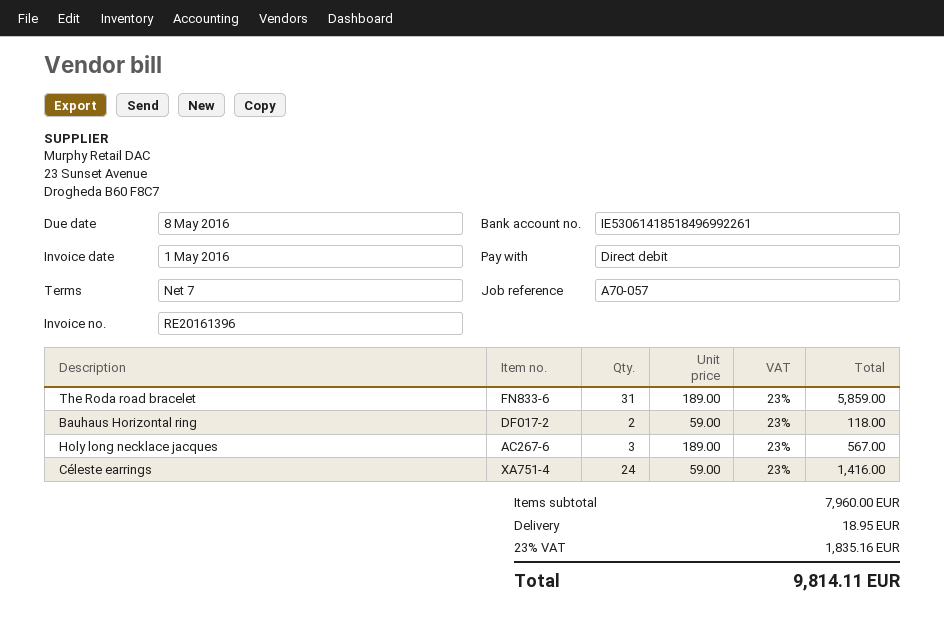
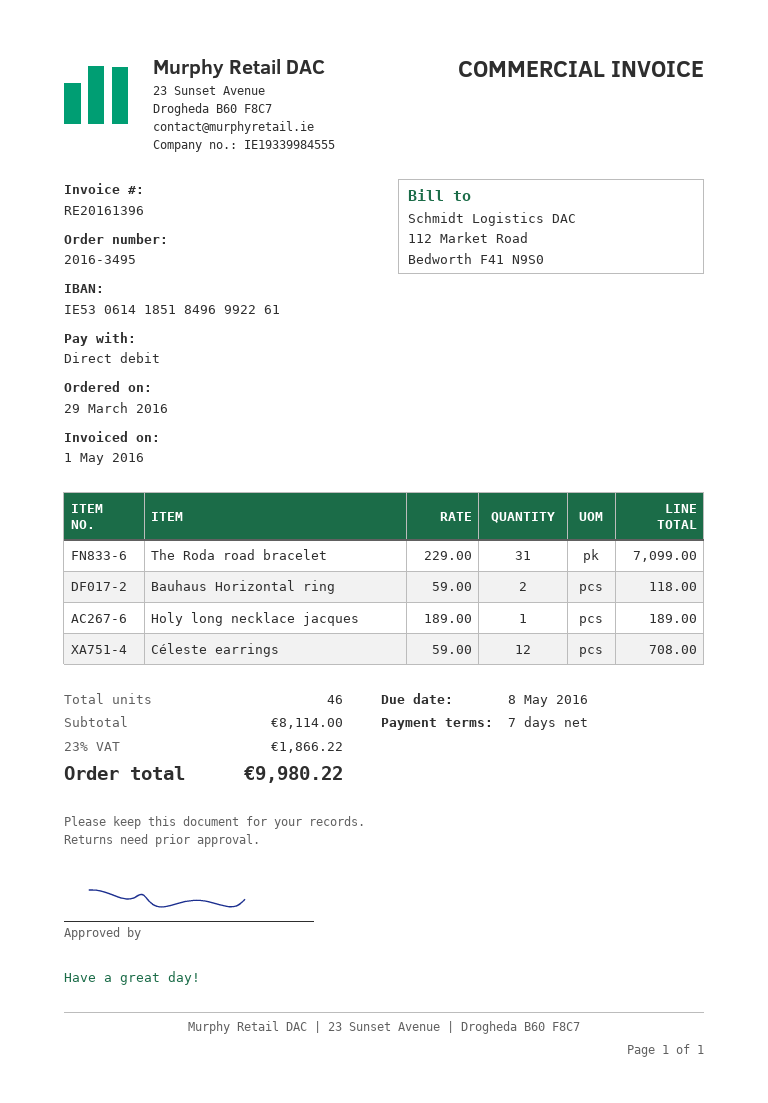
The Roda road bracelet: 31 x 189.00 = 5859.00 -> 31 x 229.00 = 7099.00
Holy long necklace jacques: 3 x 189.00 = 567.00 -> 1 x 189.00 = 189.00
Céleste earrings: 24 x 59.00 = 1416.00 -> 12 x 59.00 = 708.00
subtotal: 7960.00 -> 8114.00
shipping: 18.95 -> none
tax: 23% = 1835.16 -> 23% = 1866.22
total: 9814.11 -> 9980.22

